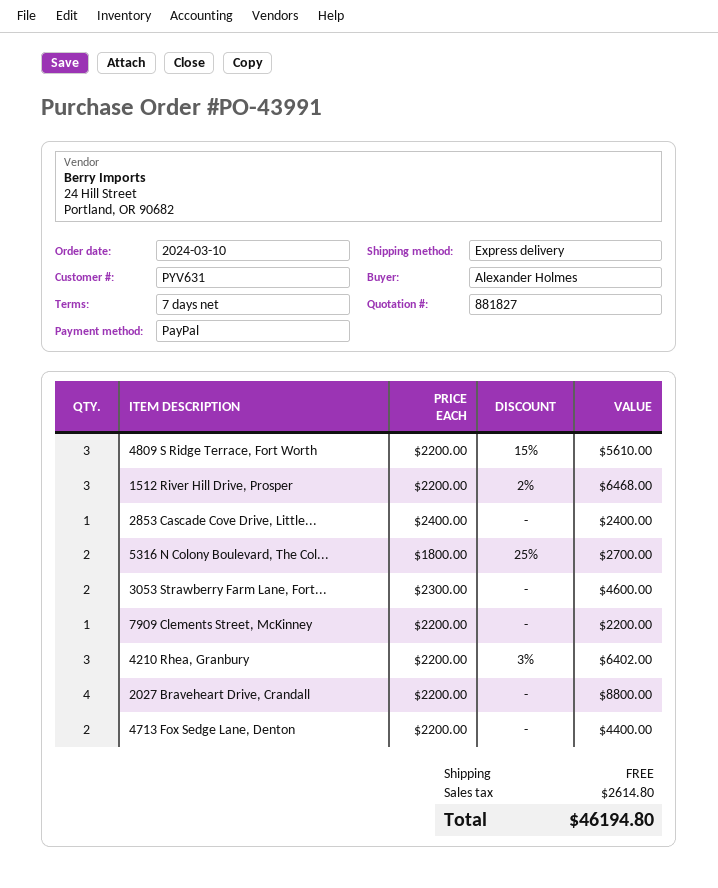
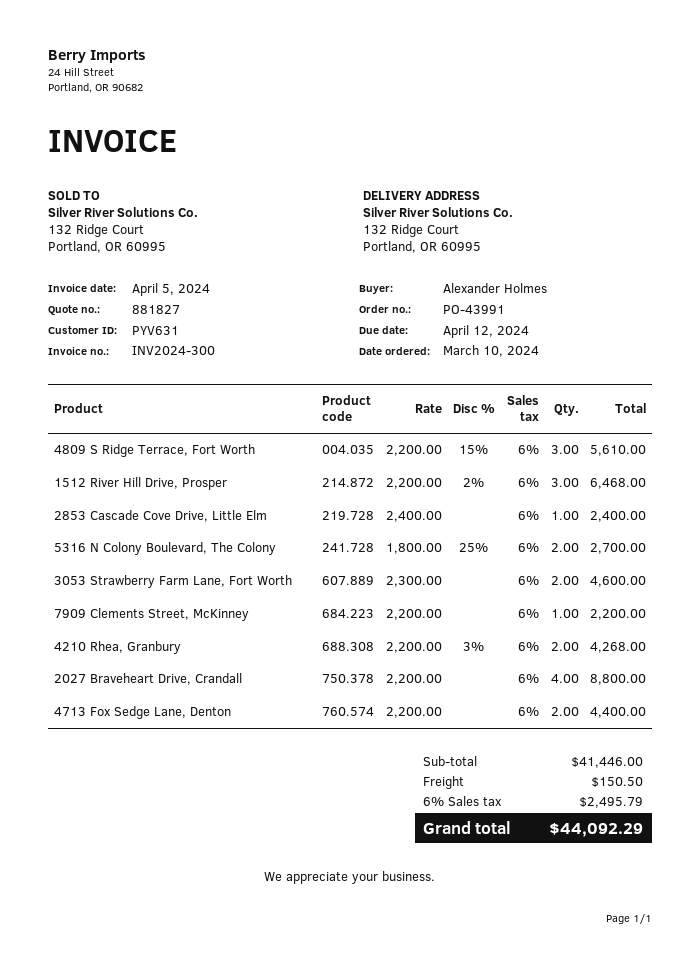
4210 Rhea, Granbury: 3 x 2200.00 - 3% = 6402.00 -> 2 x 2200.00 - 3% = 4268.00
shipping: 0.00 -> 150.50
tax: 2614.80 -> 2495.79
total: 46194.80 -> 44092.29

